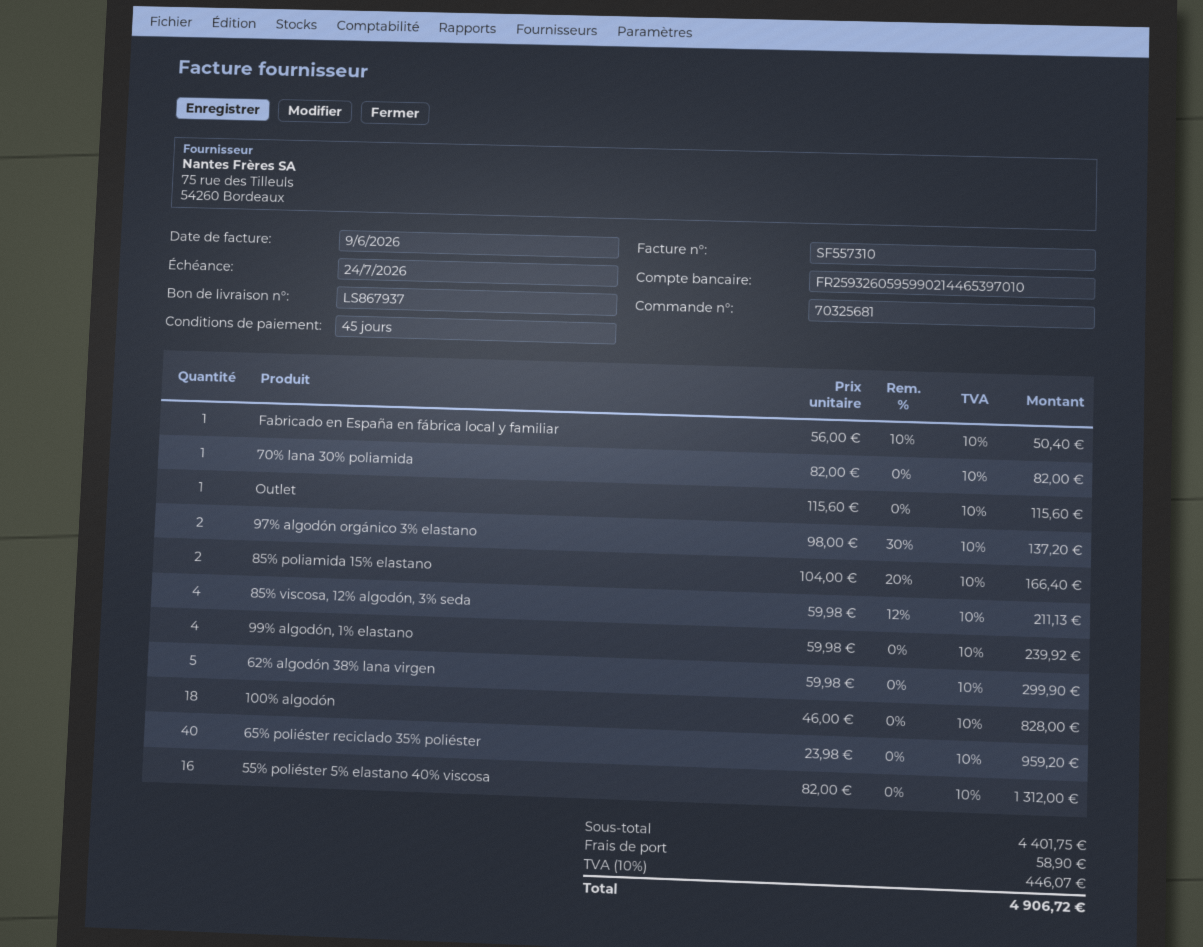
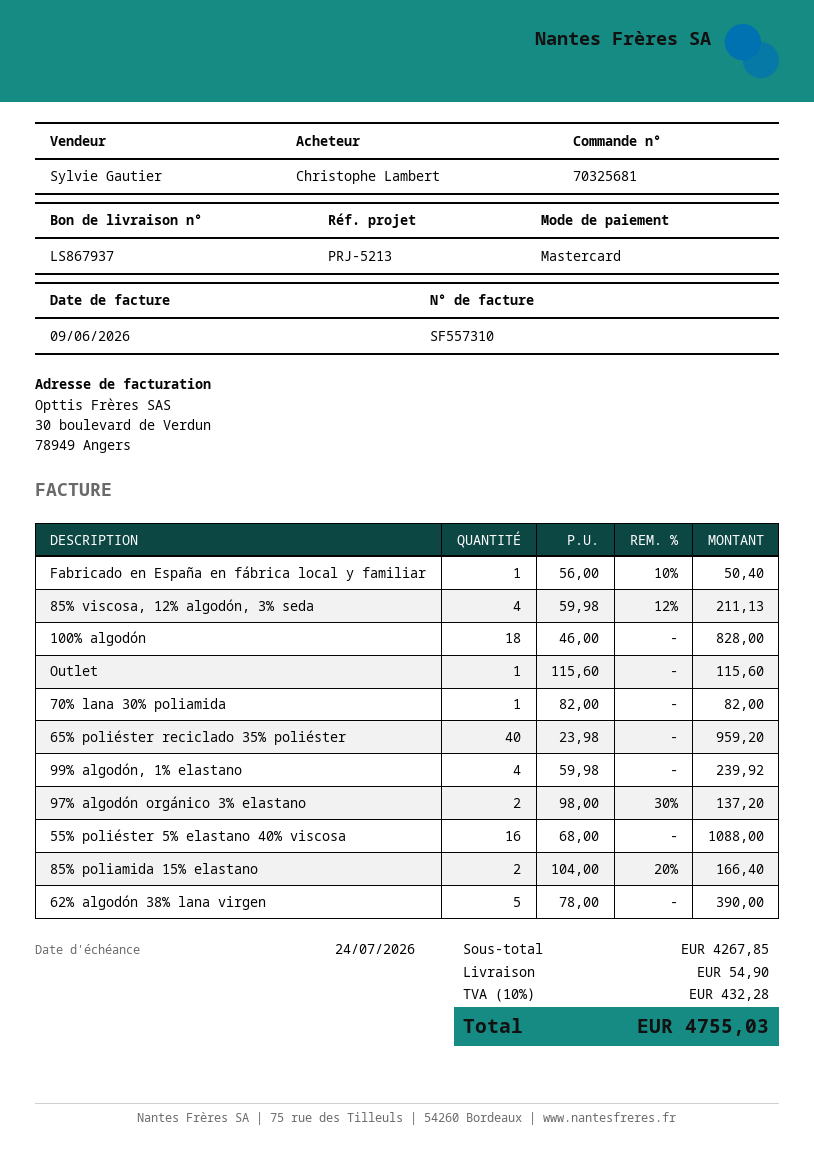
62% algodón 38% lana virgen: 5 x 59.98 = 299.90 -> 5 x 78.00 = 390.00
55% poliéster 5% elastano 40% viscosa: 16 x 82.00 = 1312.00 -> 16 x 68.00 = 1088.00
subtotal: 4401.75 -> 4267.85
shipping: 58.90 -> 54.90
tax: 10% = 446.07 -> 10% = 432.28
total: 4906.72 -> 4755.03

